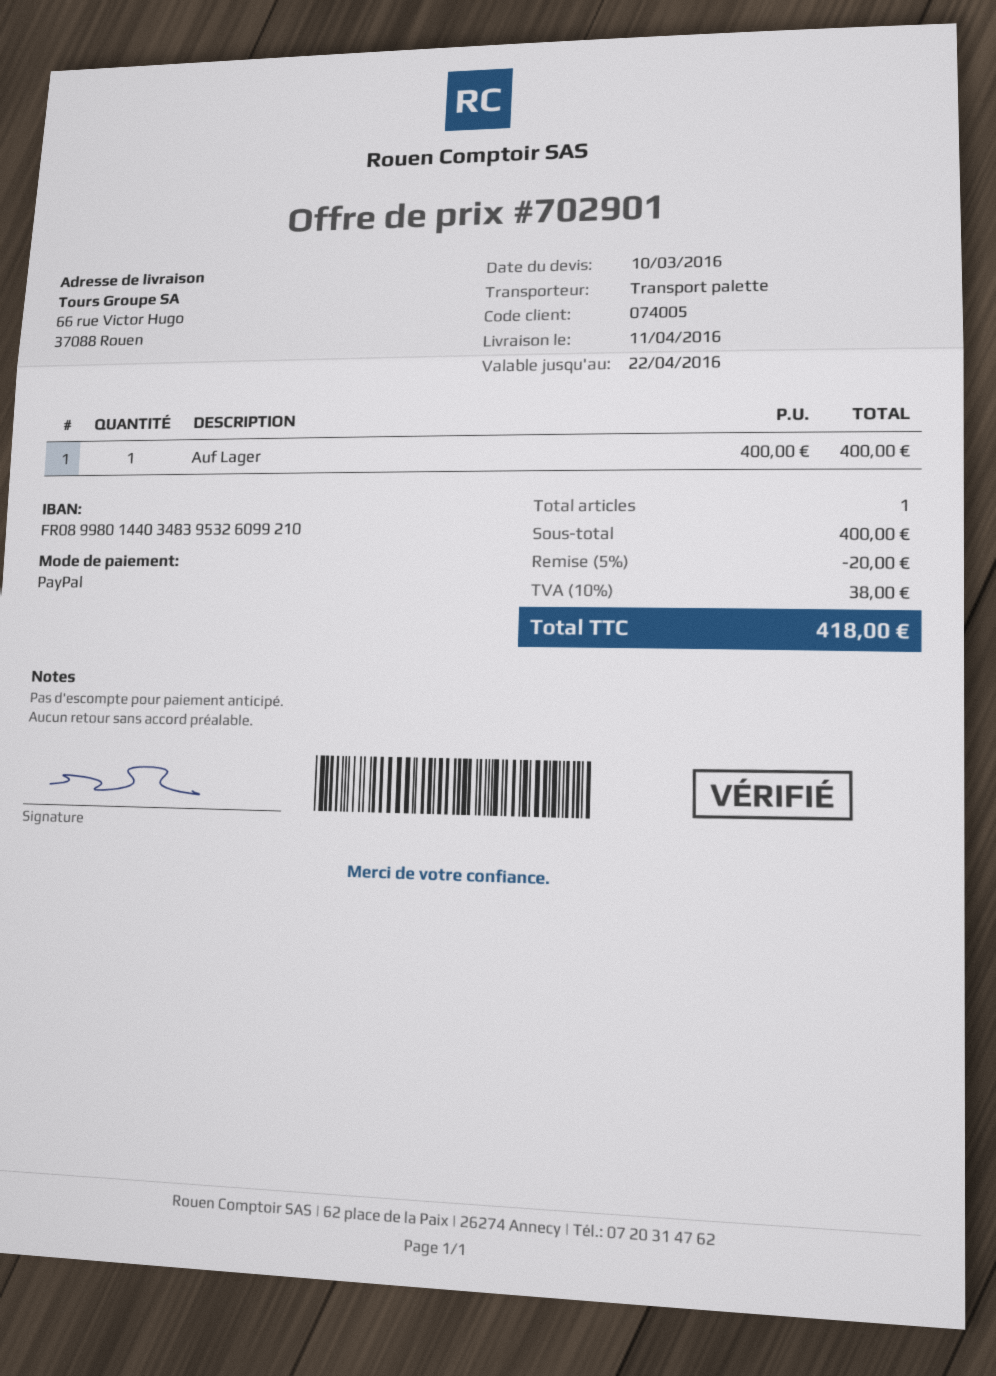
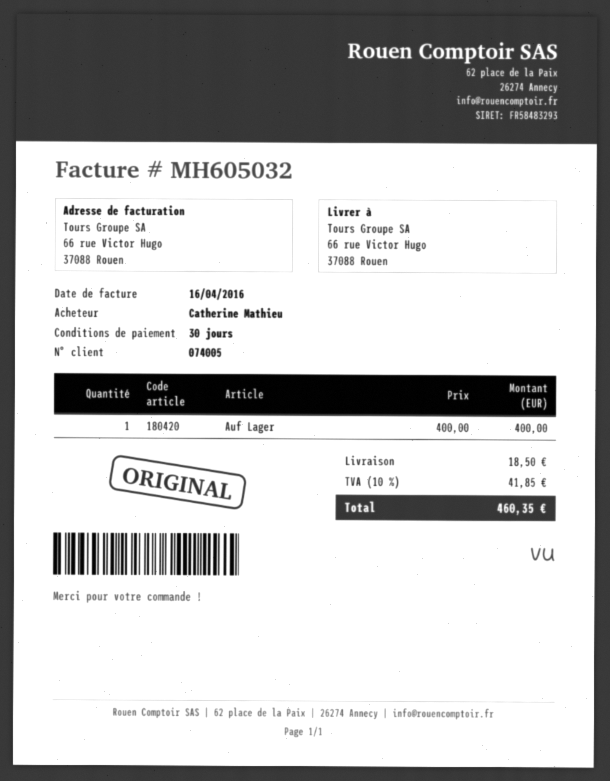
discount: 5% = 20.00 -> none
shipping: none -> 18.50
tax: 10% = 38.00 -> 10% = 41.85
total: 418.00 -> 460.35

